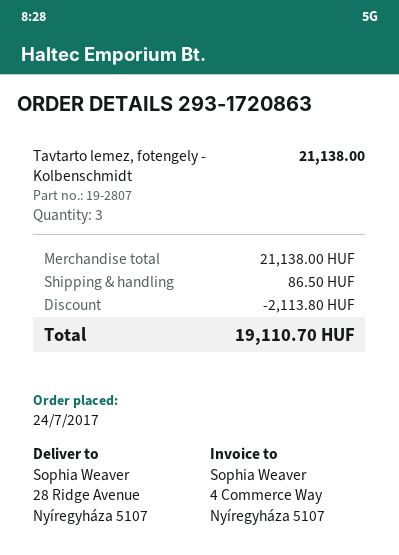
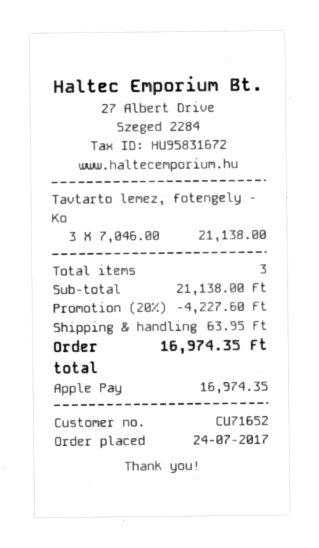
discount: 2113.80 -> 4227.60
shipping: 86.50 -> 63.95
total: 19110.70 -> 16974.35

